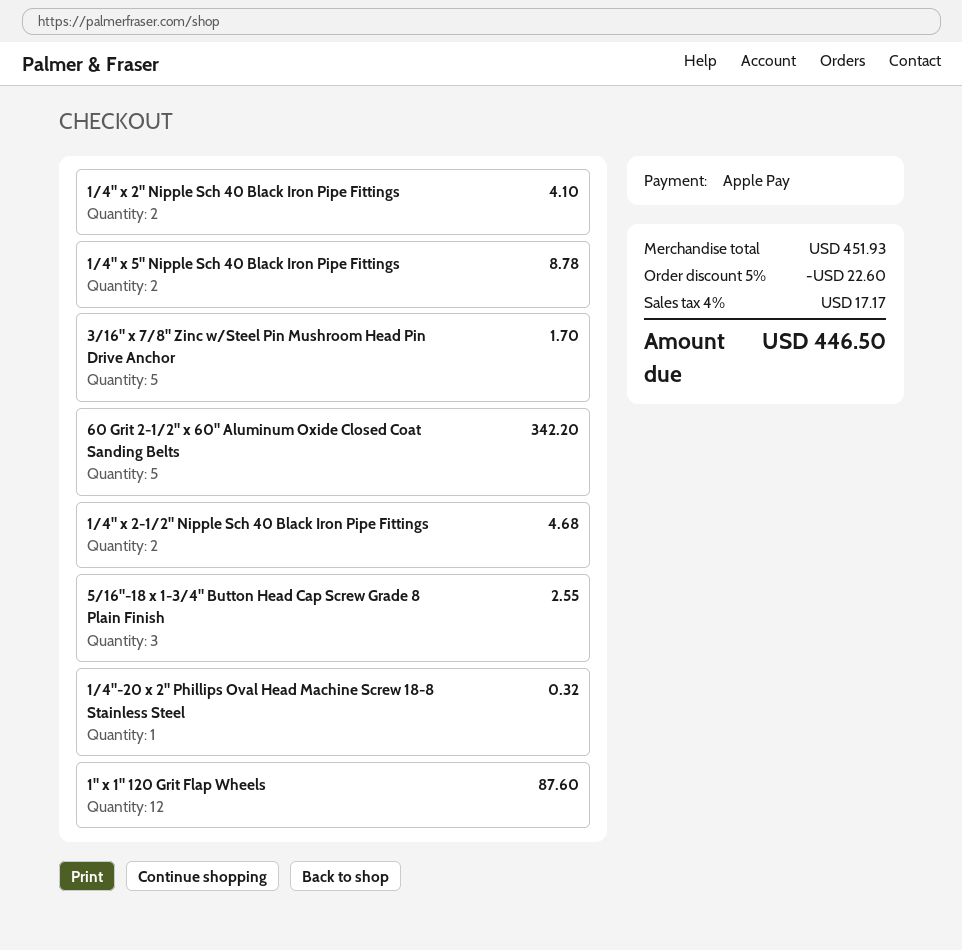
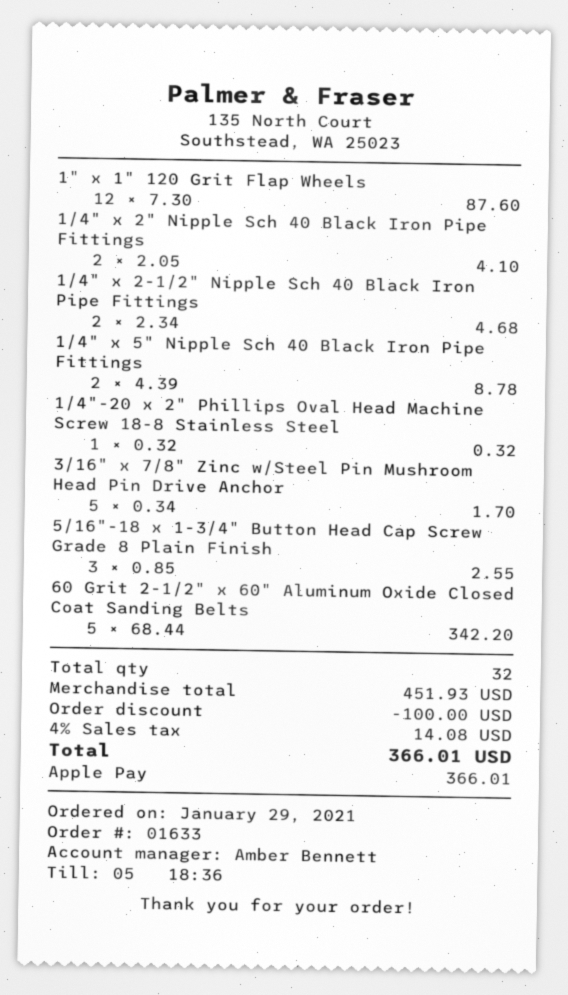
discount: 22.60 -> 100.00
tax: 4% = 17.17 -> 4% = 14.08
total: 446.50 -> 366.01

